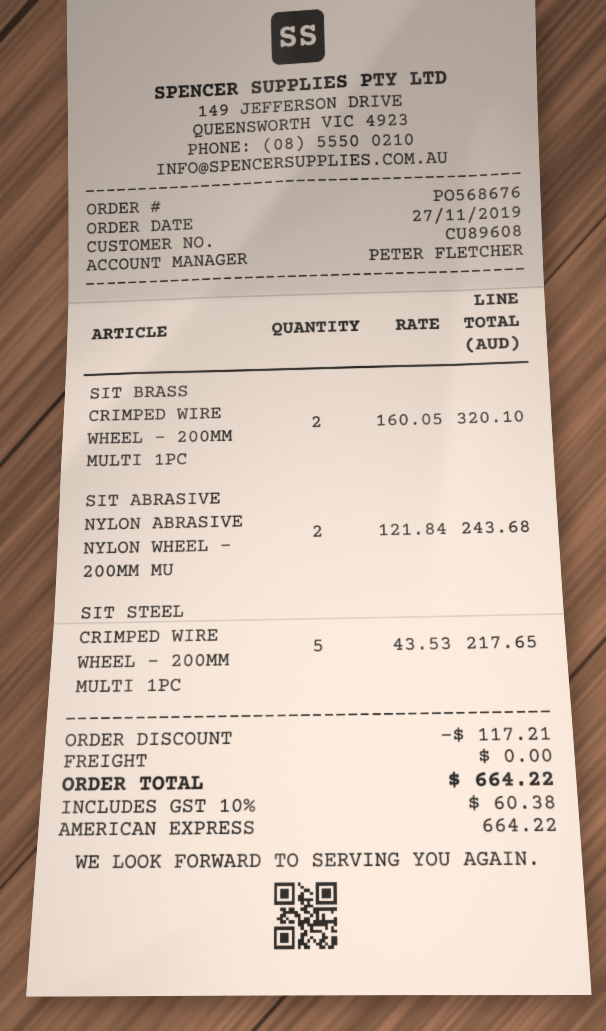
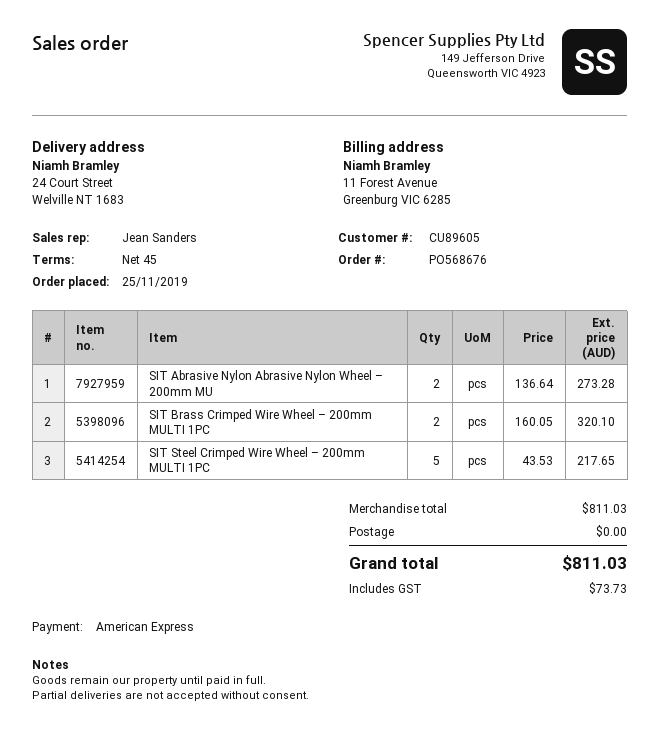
order date: 2019-11-27 -> 2019-11-25
customer number: CU89608 -> CU89605
sales rep: PETER FLETCHER -> Jean Sanders
SIT ABRASIVE NYLON ABRASIVE NYLON WHEEL – 200MM MU: 2 x 121.84 = 243.68 -> 2 x 136.64 = 273.28
discount: 117.21 -> none
tax: 60.38 -> 73.73
total: 664.22 -> 811.03

